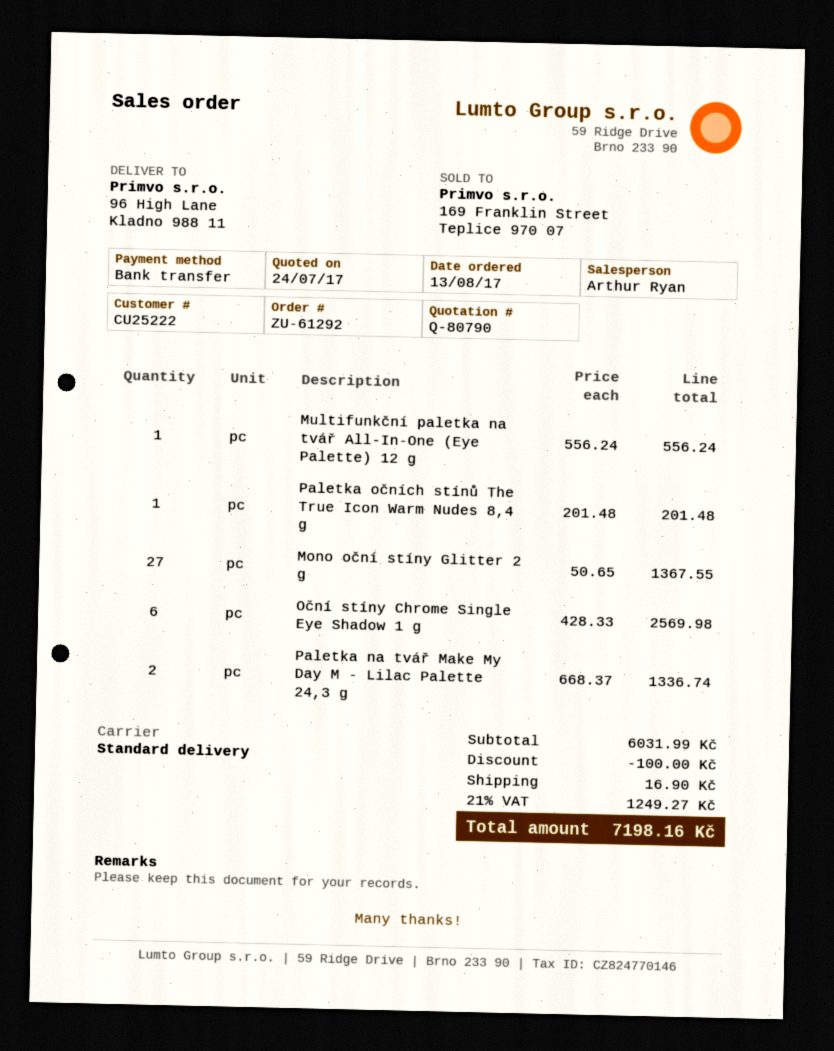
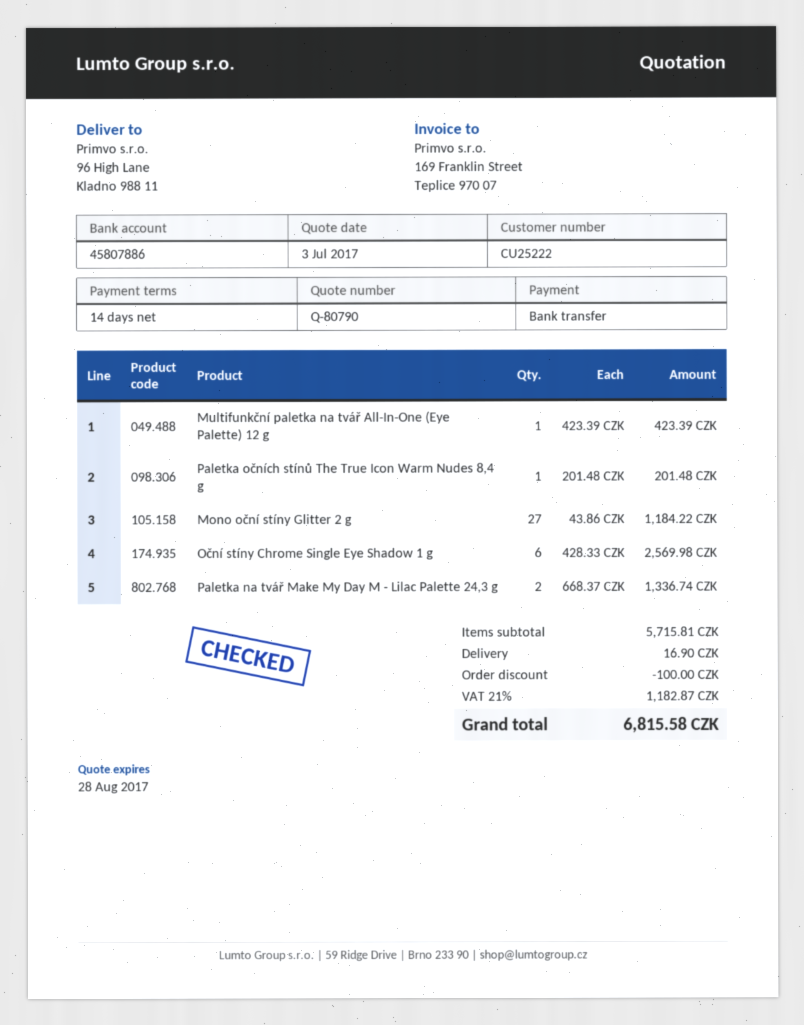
quote date: 2017-07-24 -> 2017-07-03
Multifunkční paletka na tvář All-In-One (Eye Palette) 12 g: 1 x 556.24 = 556.24 -> 1 x 423.39 = 423.39
Mono oční stíny Glitter 2 g: 27 x 50.65 = 1367.55 -> 27 x 43.86 = 1184.22
subtotal: 6031.99 -> 5715.81
tax: 21% = 1249.27 -> 21% = 1182.87
total: 7198.16 -> 6815.58

